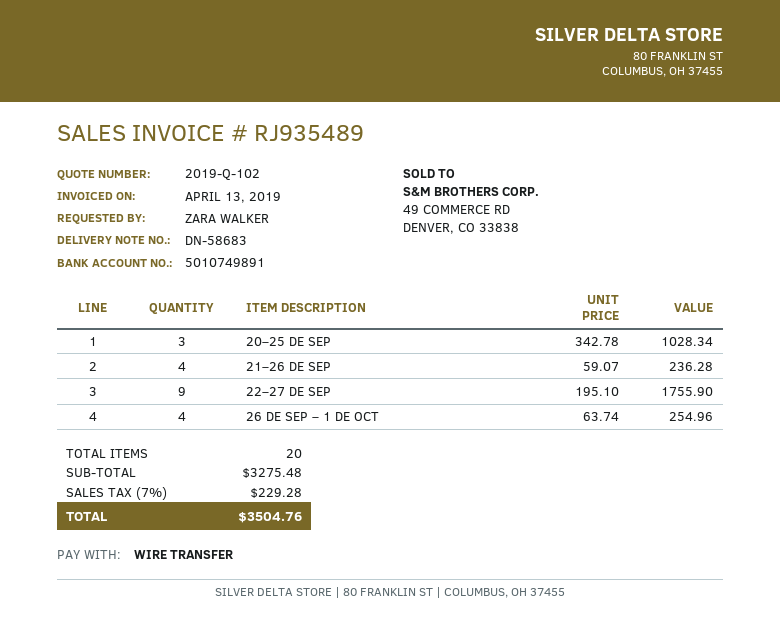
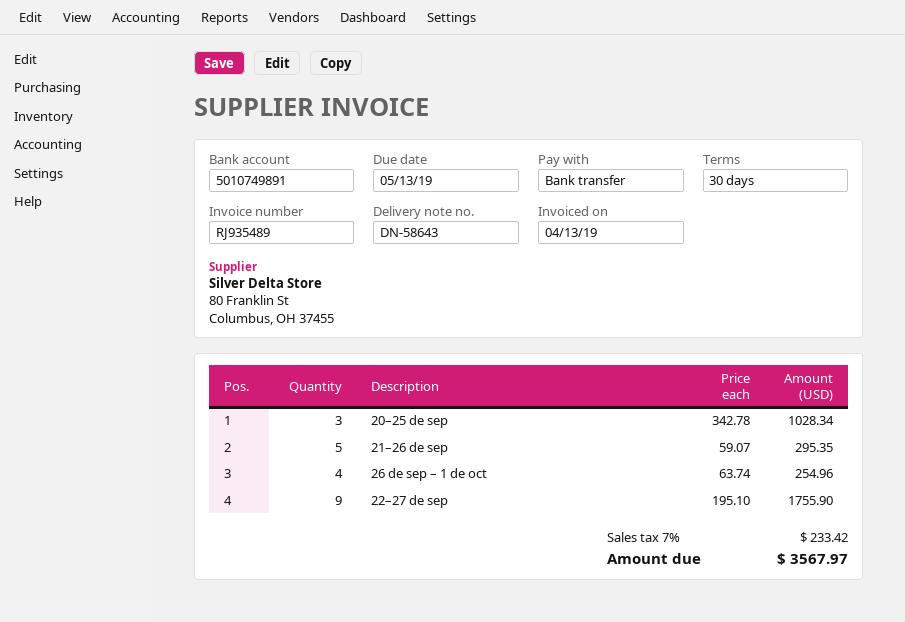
delivery note number: DN-58683 -> DN-58643
21–26 DE SEP: 4 x 59.07 = 236.28 -> 5 x 59.07 = 295.35
tax: 7% = 229.28 -> 7% = 233.42
total: 3504.76 -> 3567.97

